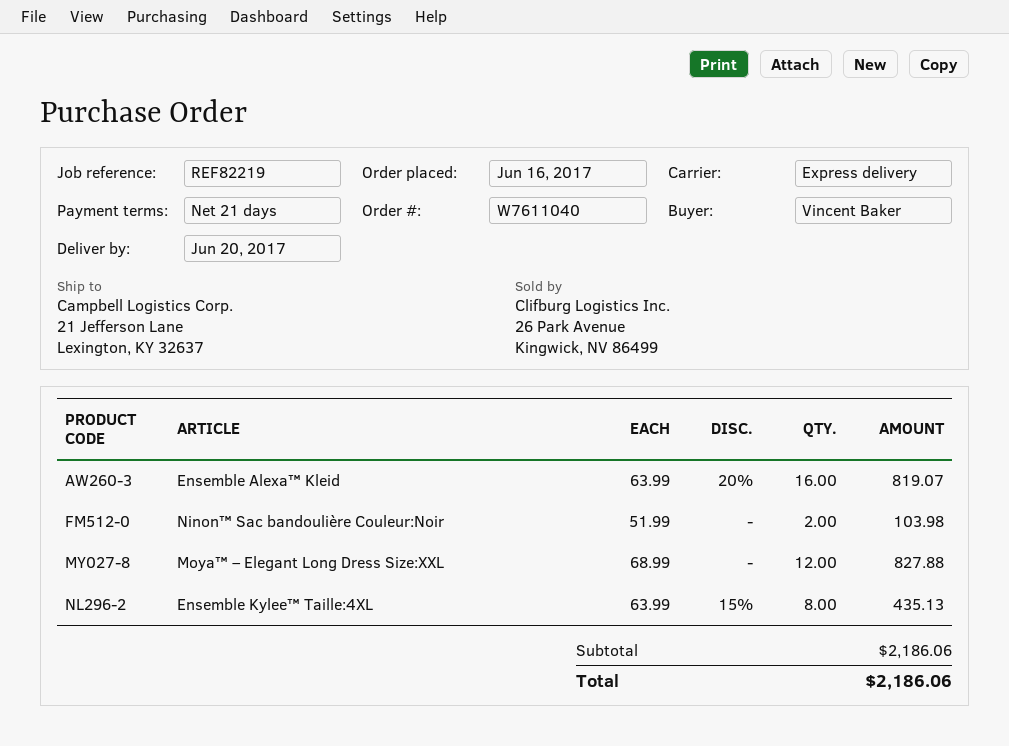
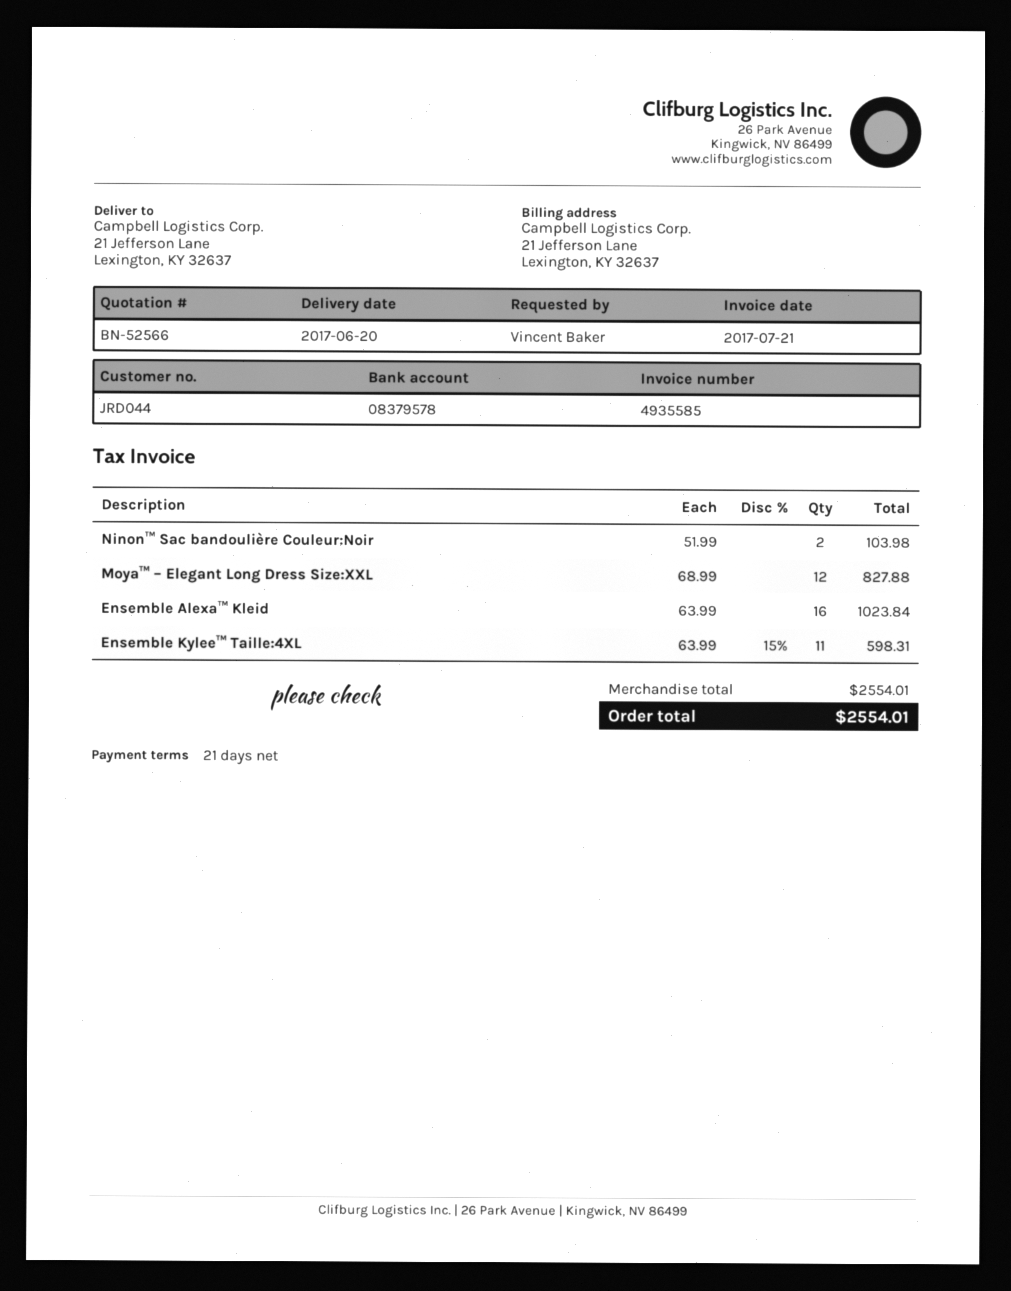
Ensemble Alexa™ Kleid: 16 x 63.99 - 20% = 819.07 -> 16 x 63.99 = 1023.84
Ensemble Kylee™ Taille:4XL: 8 x 63.99 - 15% = 435.13 -> 11 x 63.99 - 15% = 598.31
subtotal: 2186.06 -> 2554.01
total: 2186.06 -> 2554.01

